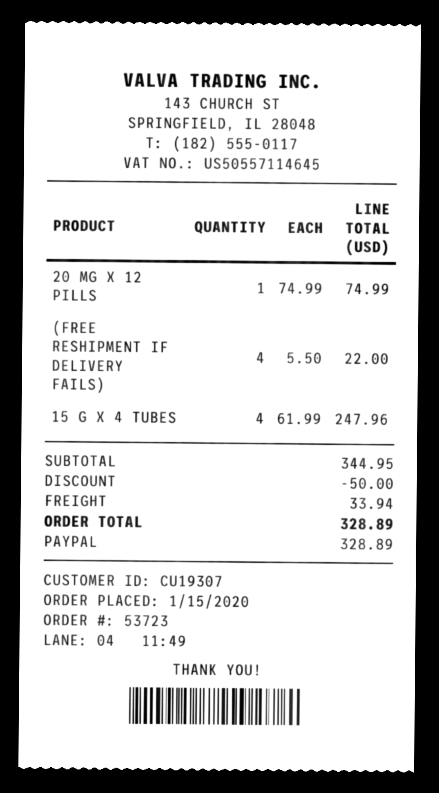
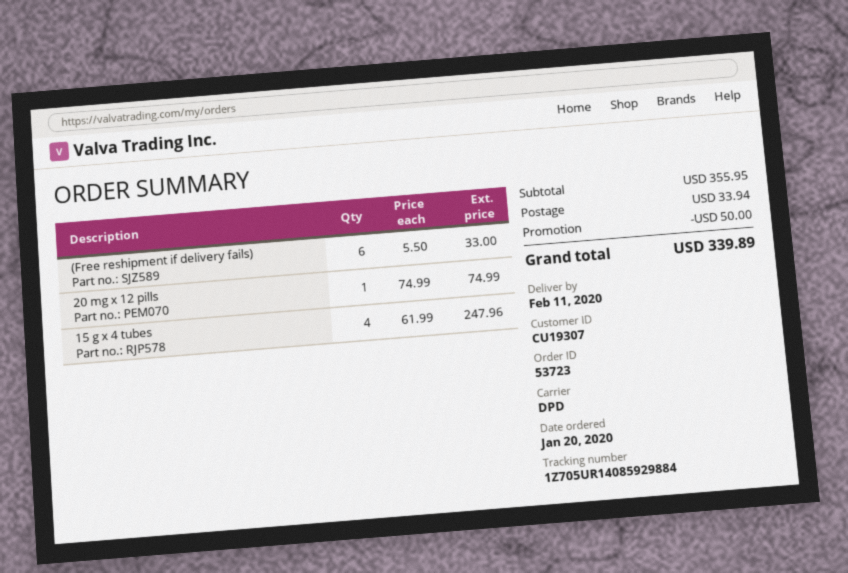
order date: 2020-01-15 -> 2020-01-20
(FREE RESHIPMENT IF DELIVERY FAILS): 4 x 5.50 = 22.00 -> 6 x 5.50 = 33.00
subtotal: 344.95 -> 355.95
total: 328.89 -> 339.89

